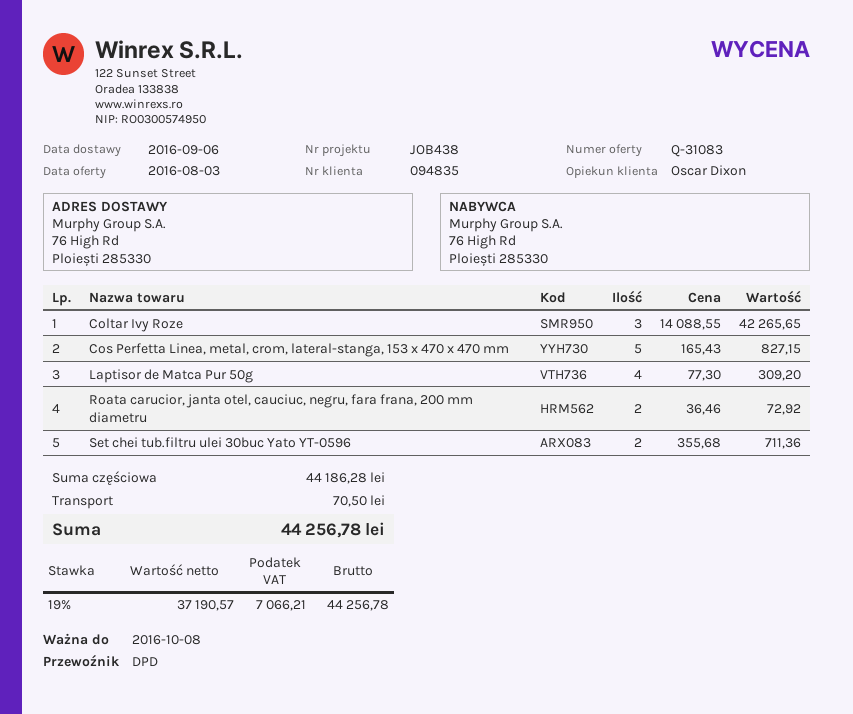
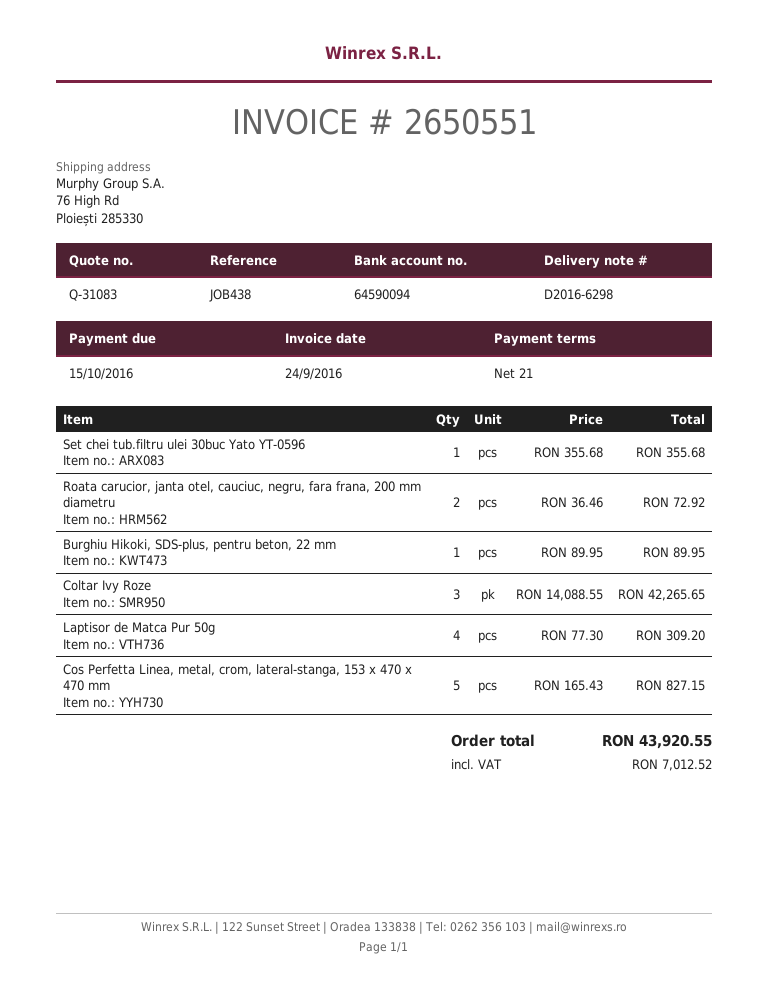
Set chei tub.filtru ulei 30buc Yato YT-0596: 2 x 355.68 = 711.36 -> 1 x 355.68 = 355.68
Burghiu Hikoki, SDS-plus, pentru beton, 22 mm: none -> 1 x 89.95 = 89.95
shipping: 70.50 -> none
tax: 7066.21 -> 7012.52
total: 44256.78 -> 43920.55

